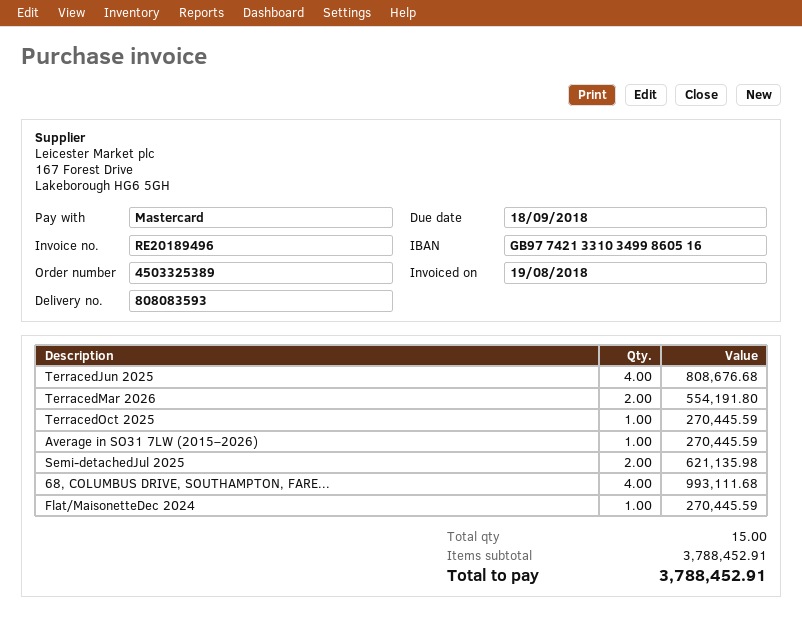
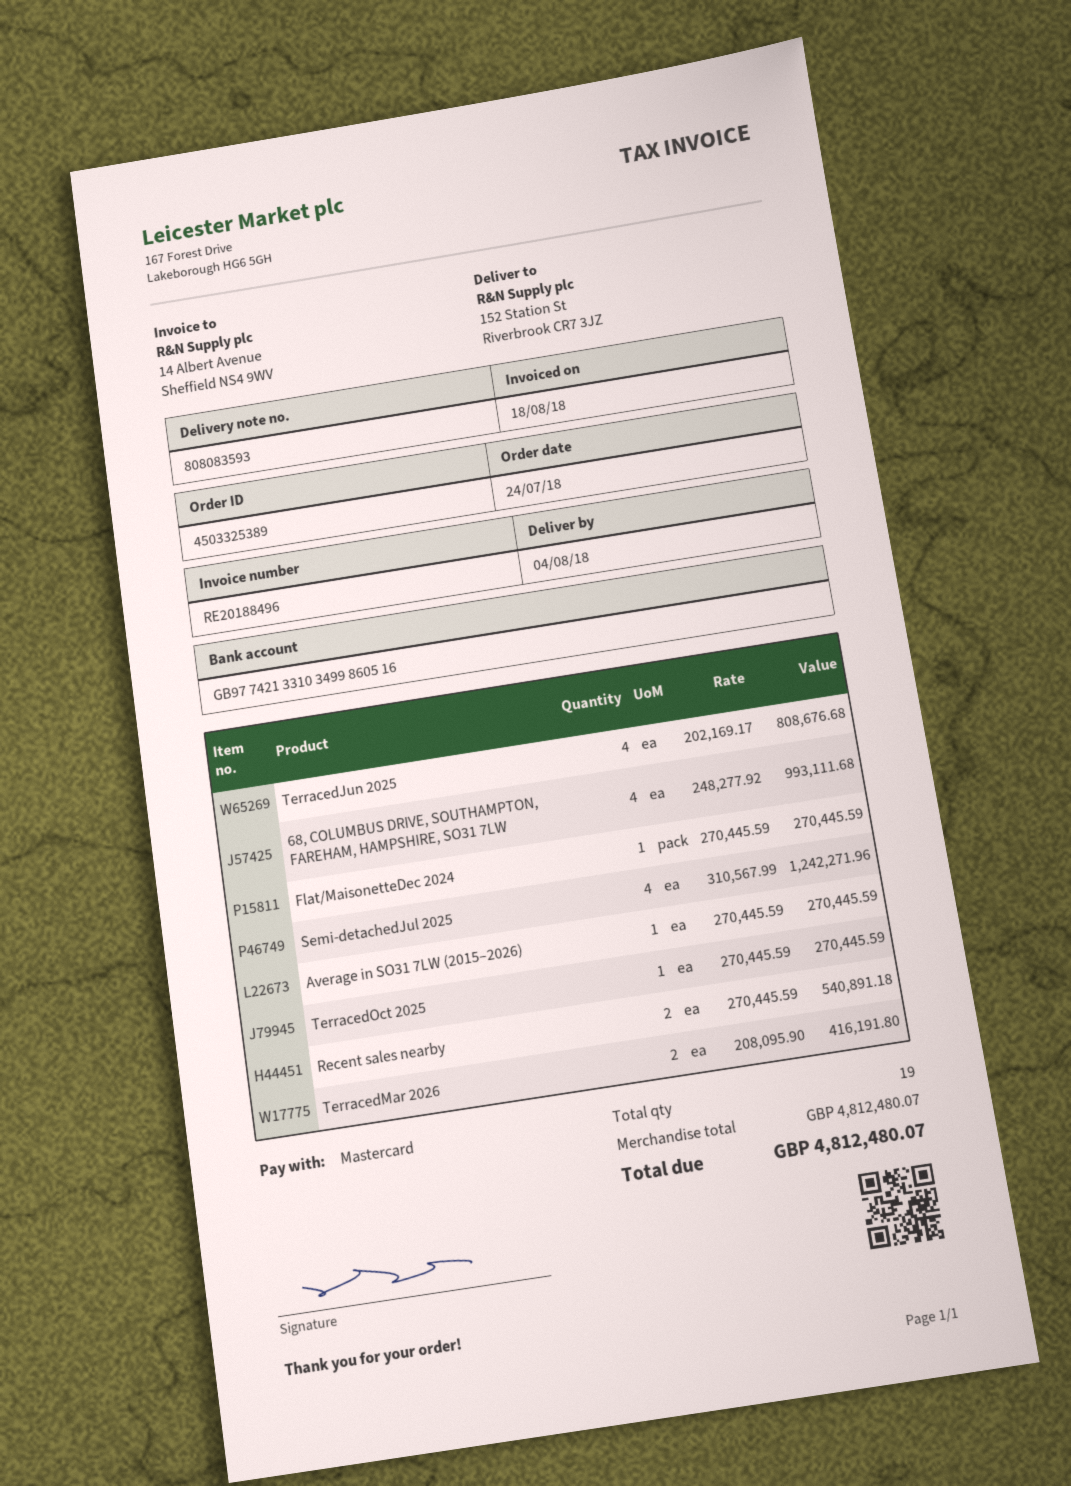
invoice number: RE20189496 -> RE20188496
invoice date: 2018-08-19 -> 2018-08-18
TerracedMar 2026: 2 for 554191.80 -> 2 for 416191.80
Semi-detachedJul 2025: 2 for 621135.98 -> 4 for 1242271.96
Recent sales nearby: none -> 2 for 540891.18
total quantity: 15 -> 19
subtotal: 3788452.91 -> 4812480.07
total: 3788452.91 -> 4812480.07

